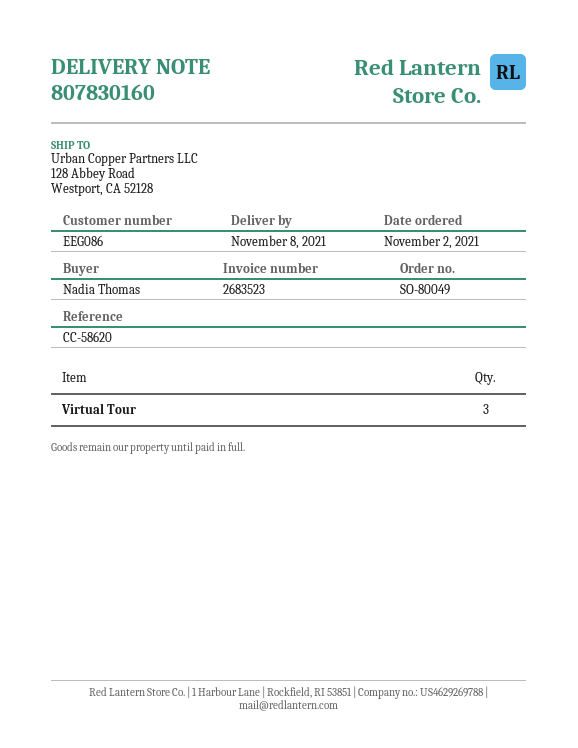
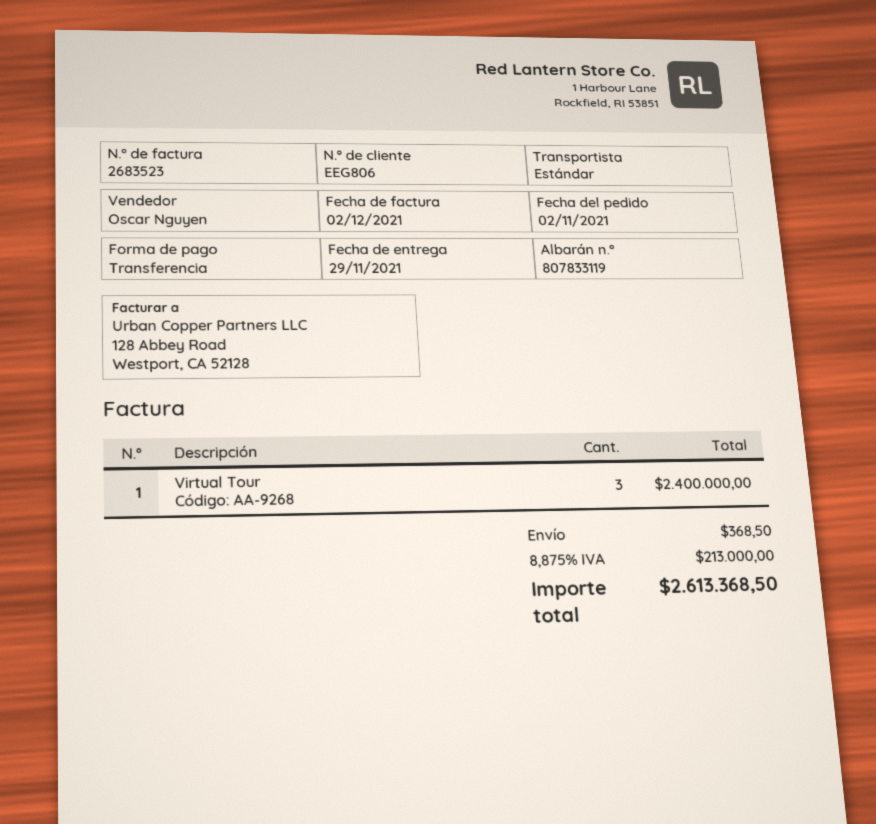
delivery note number: 807830160 -> 807833119
delivery date: 2021-11-08 -> 2021-11-29
customer number: EEG086 -> EEG806

